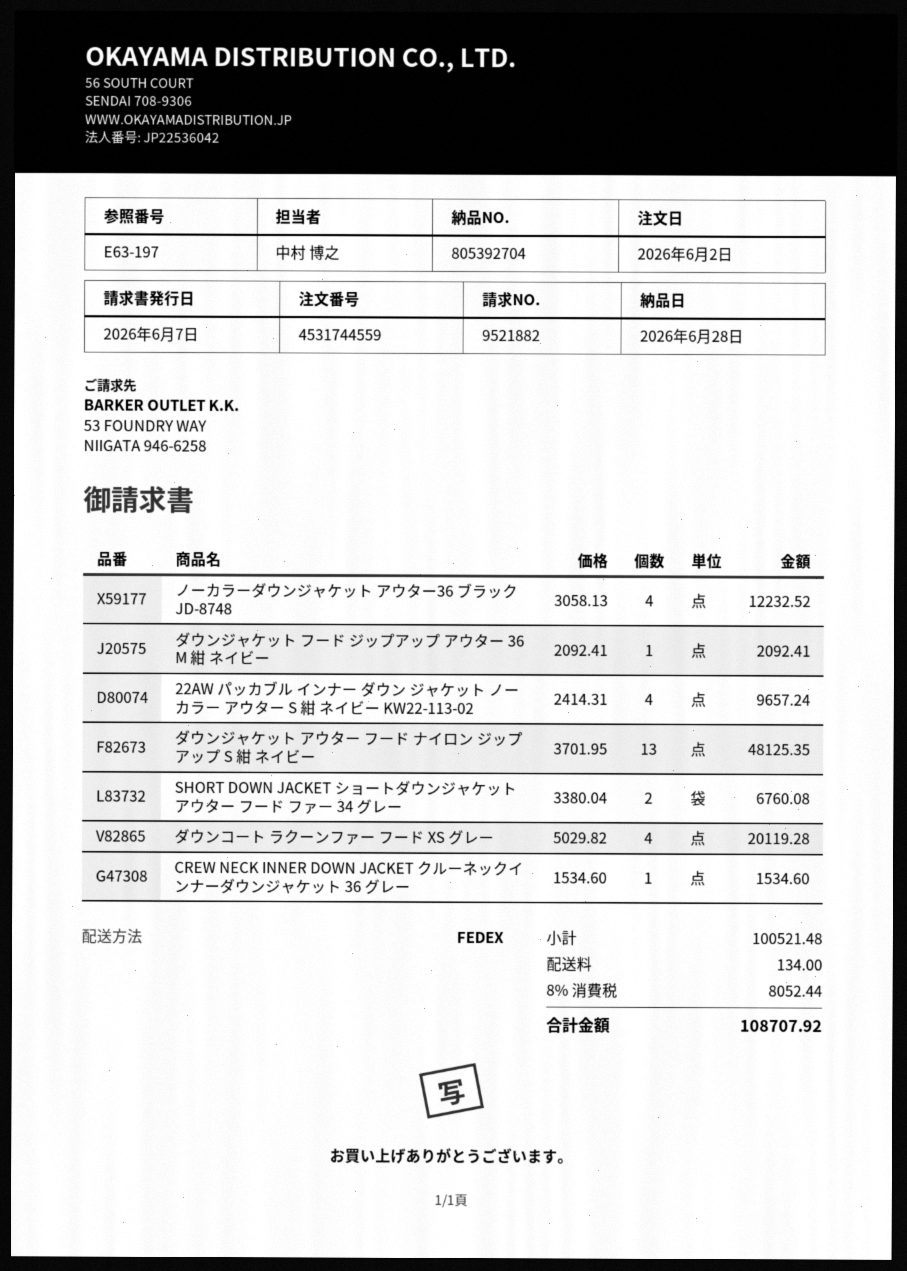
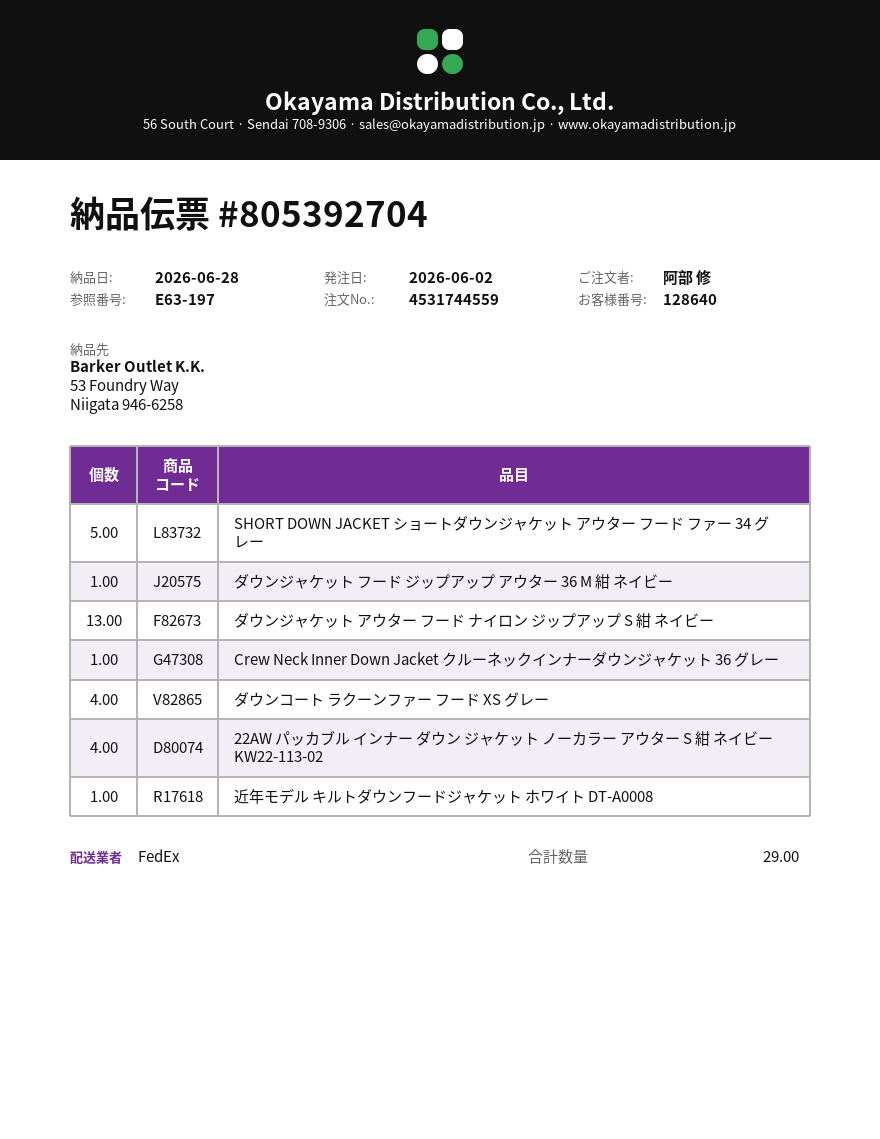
ノーカラーダウンジャケット アウター36 ブラック JD-8748: 4 -> none
SHORT DOWN JACKET ショートダウンジャケット アウター フード ファー 34 グレー: 2 -> 5
近年モデル キルトダウンフードジャケット ホワイト DT-A0008: none -> 1

